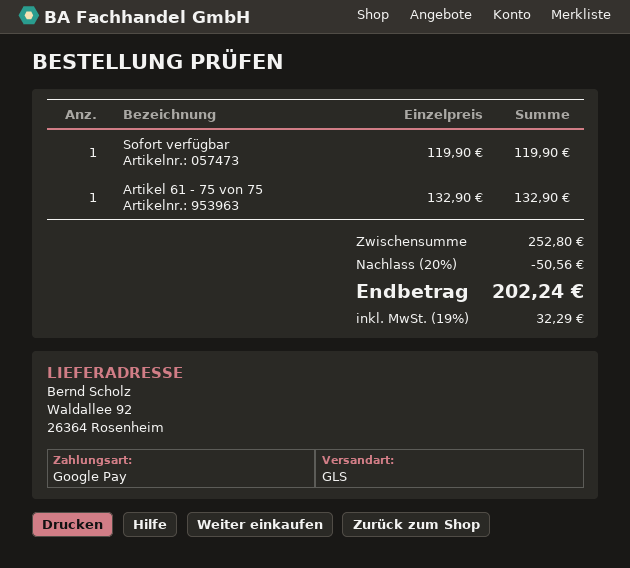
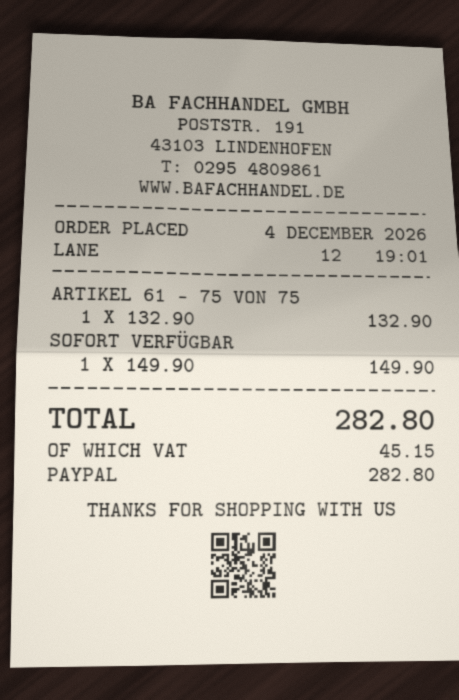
payment method: Google Pay -> PayPal
Sofort verfügbar: 1 x 119.90 = 119.90 -> 1 x 149.90 = 149.90
discount: 20% = 50.56 -> none
tax: 32.29 -> 45.15
total: 202.24 -> 282.80

